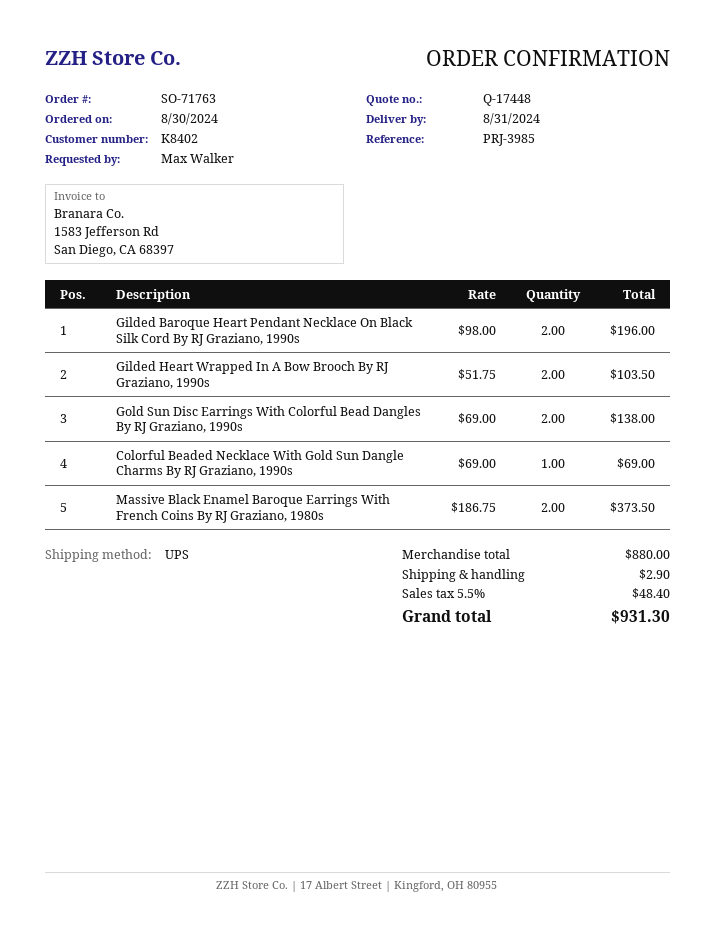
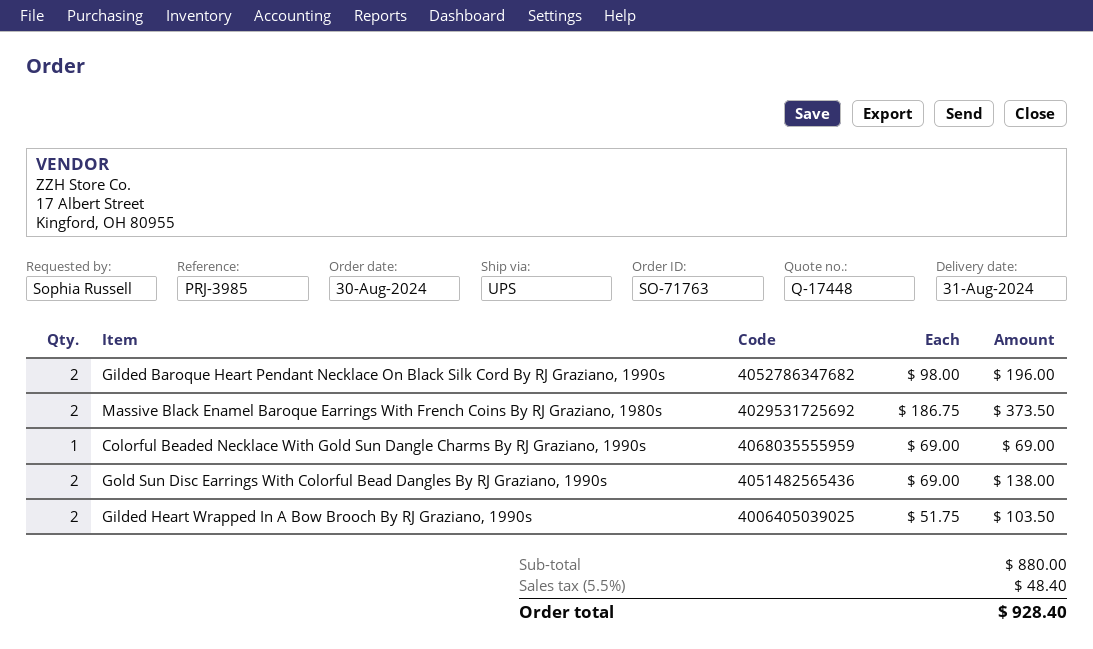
ordered by: Max Walker -> Sophia Russell
shipping: 2.90 -> none
total: 931.30 -> 928.40

